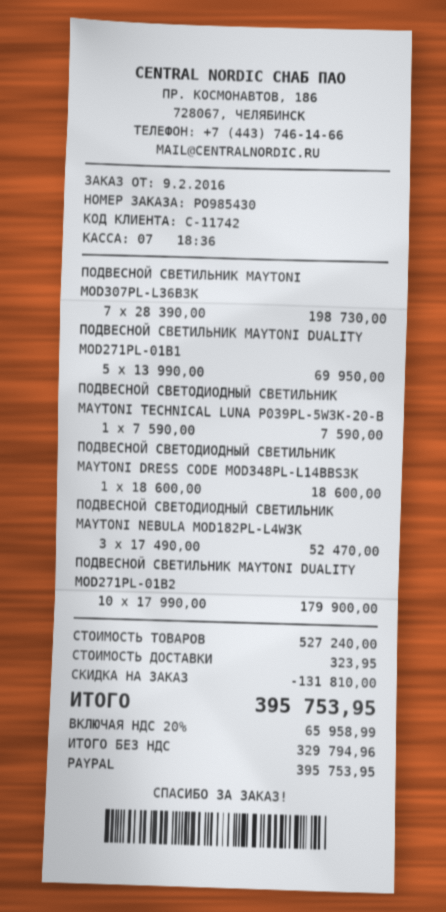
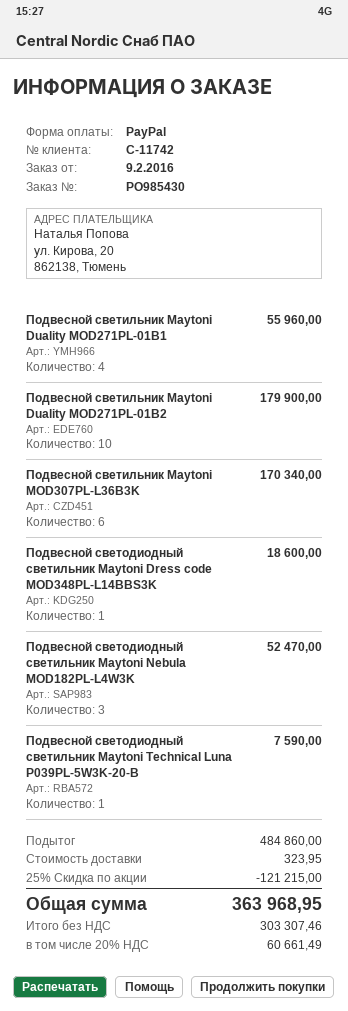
ПОДВЕСНОЙ СВЕТИЛЬНИК MAYTONI MOD307PL-L36B3K: 7 for 198730.00 -> 6 for 170340.00
ПОДВЕСНОЙ СВЕТИЛЬНИК MAYTONI DUALITY MOD271PL-01B1: 5 for 69950.00 -> 4 for 55960.00
subtotal: 527240.00 -> 484860.00
discount: 131810.00 -> 121215.00
net: 329794.96 -> 303307.46
tax: 20% = 65958.99 -> 20% = 60661.49
total: 395753.95 -> 363968.95

